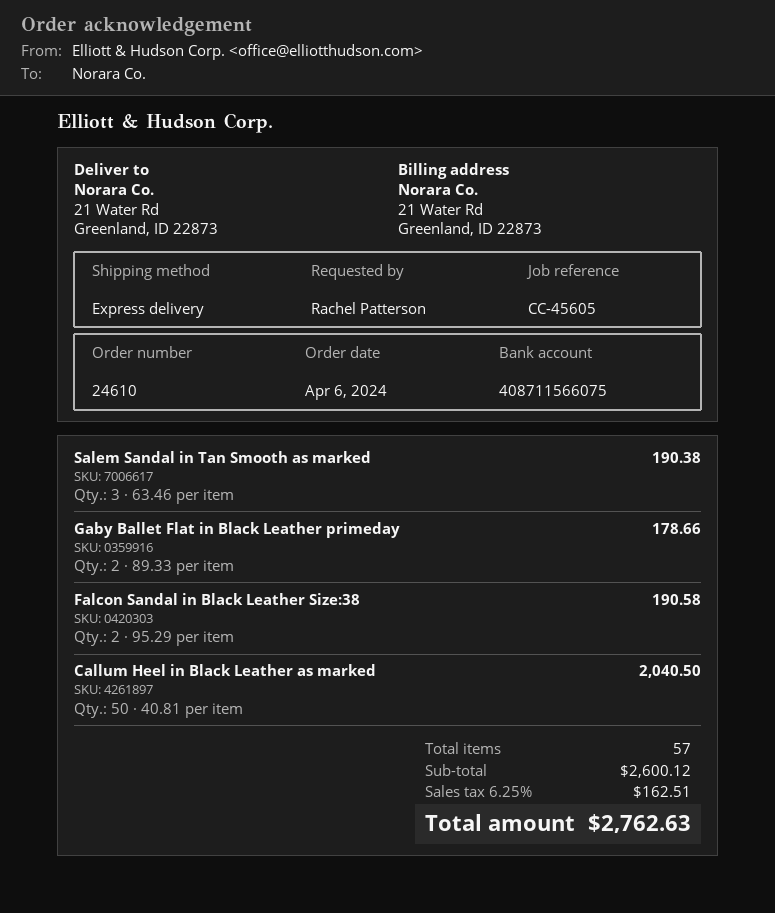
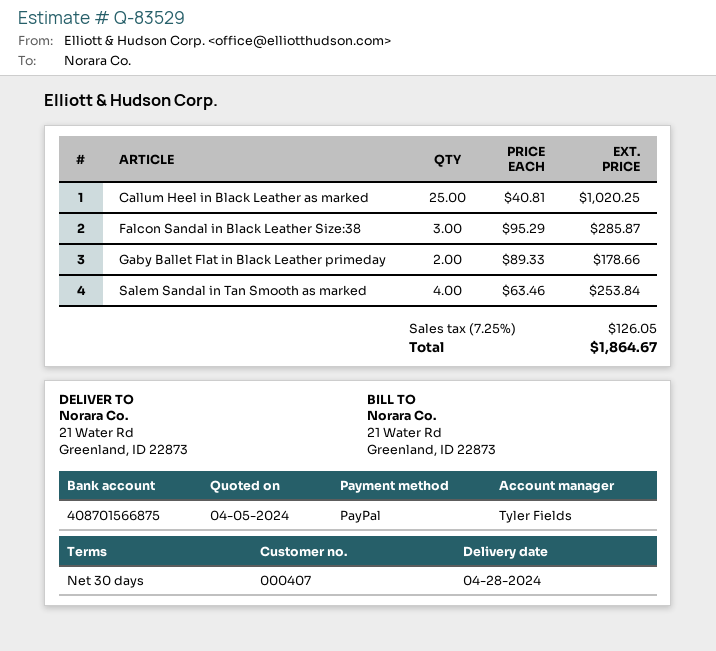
bank account: 408711566075 -> 408701566875
Salem Sandal in Tan Smooth as marked: 3 x 63.46 = 190.38 -> 4 x 63.46 = 253.84
Falcon Sandal in Black Leather Size:38: 2 x 95.29 = 190.58 -> 3 x 95.29 = 285.87
Callum Heel in Black Leather as marked: 50 x 40.81 = 2040.50 -> 25 x 40.81 = 1020.25
tax: 6.25% = 162.51 -> 7.25% = 126.05
total: 2762.63 -> 1864.67

